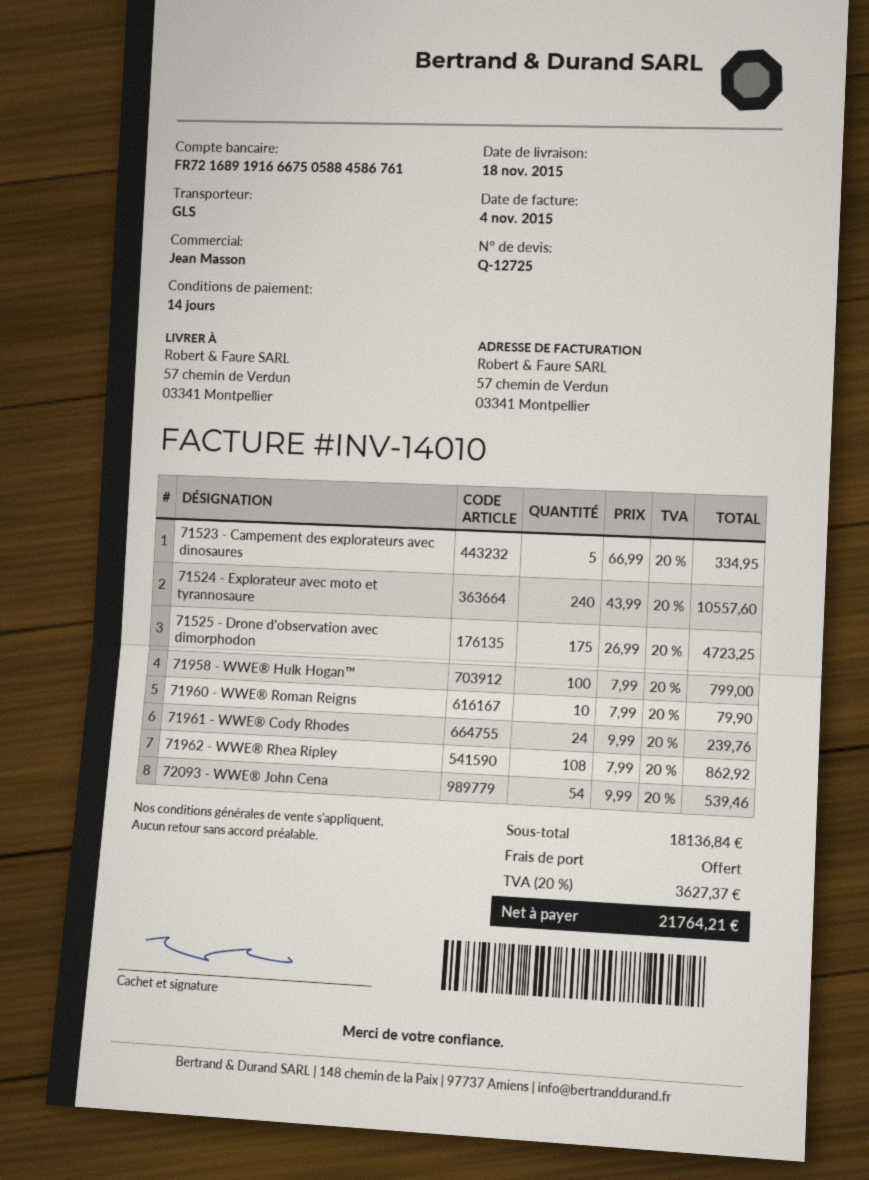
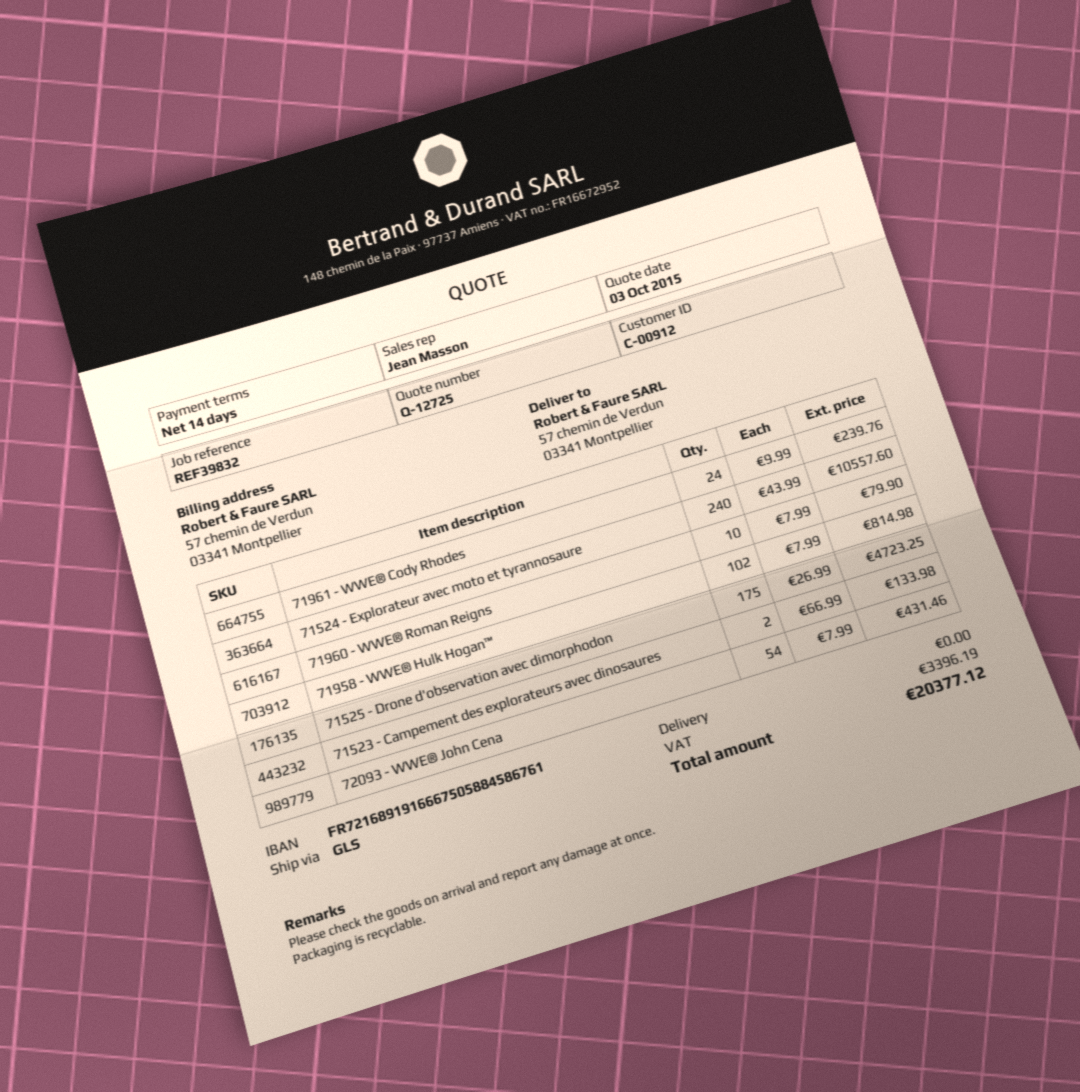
71523 - Campement des explorateurs avec dinosaures: 5 x 66.99 = 334.95 -> 2 x 66.99 = 133.98
71958 - WWE® Hulk Hogan™: 100 x 7.99 = 799.00 -> 102 x 7.99 = 814.98
71962 - WWE® Rhea Ripley: 108 x 7.99 = 862.92 -> none
72093 - WWE® John Cena: 54 x 9.99 = 539.46 -> 54 x 7.99 = 431.46
tax: 3627.37 -> 3396.19
total: 21764.21 -> 20377.12

